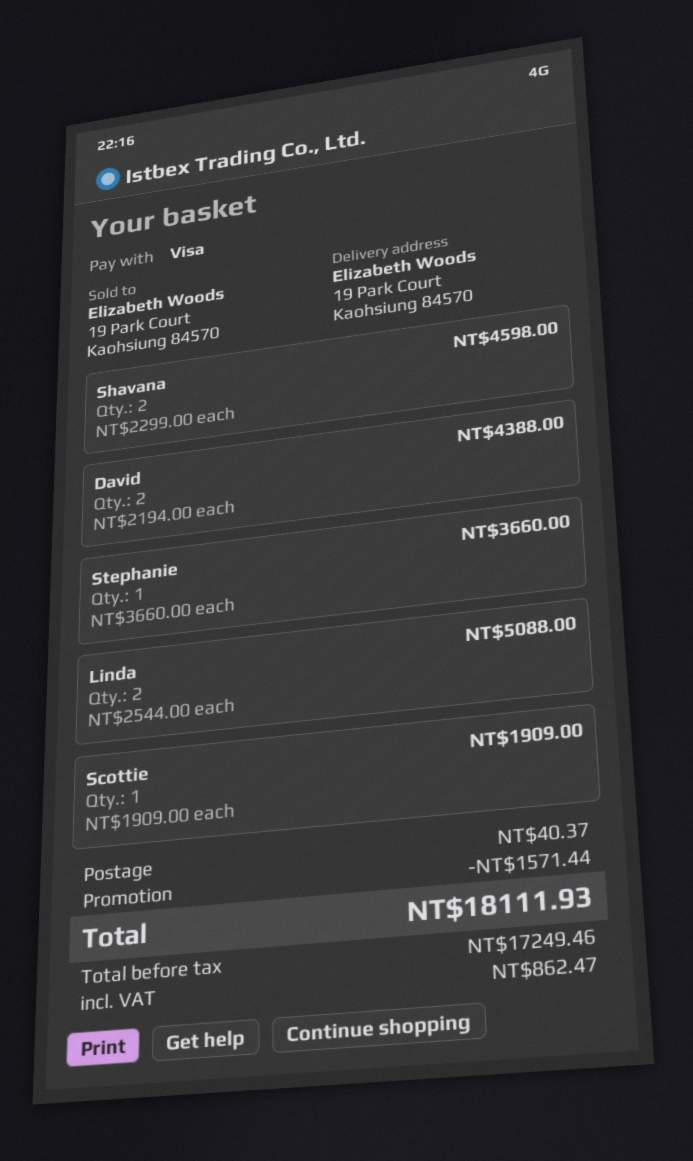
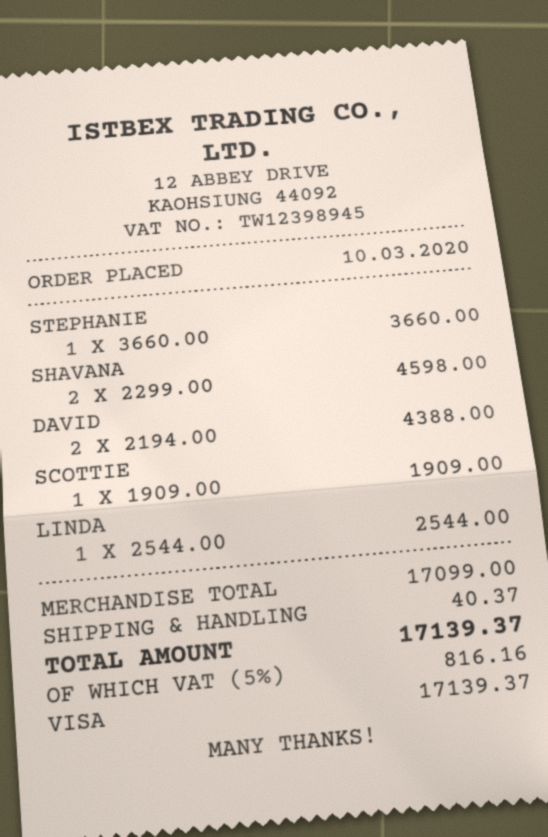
Linda: 2 x 2544.00 = 5088.00 -> 1 x 2544.00 = 2544.00
discount: 1571.44 -> none
tax: 862.47 -> 816.16
total: 18111.93 -> 17139.37

